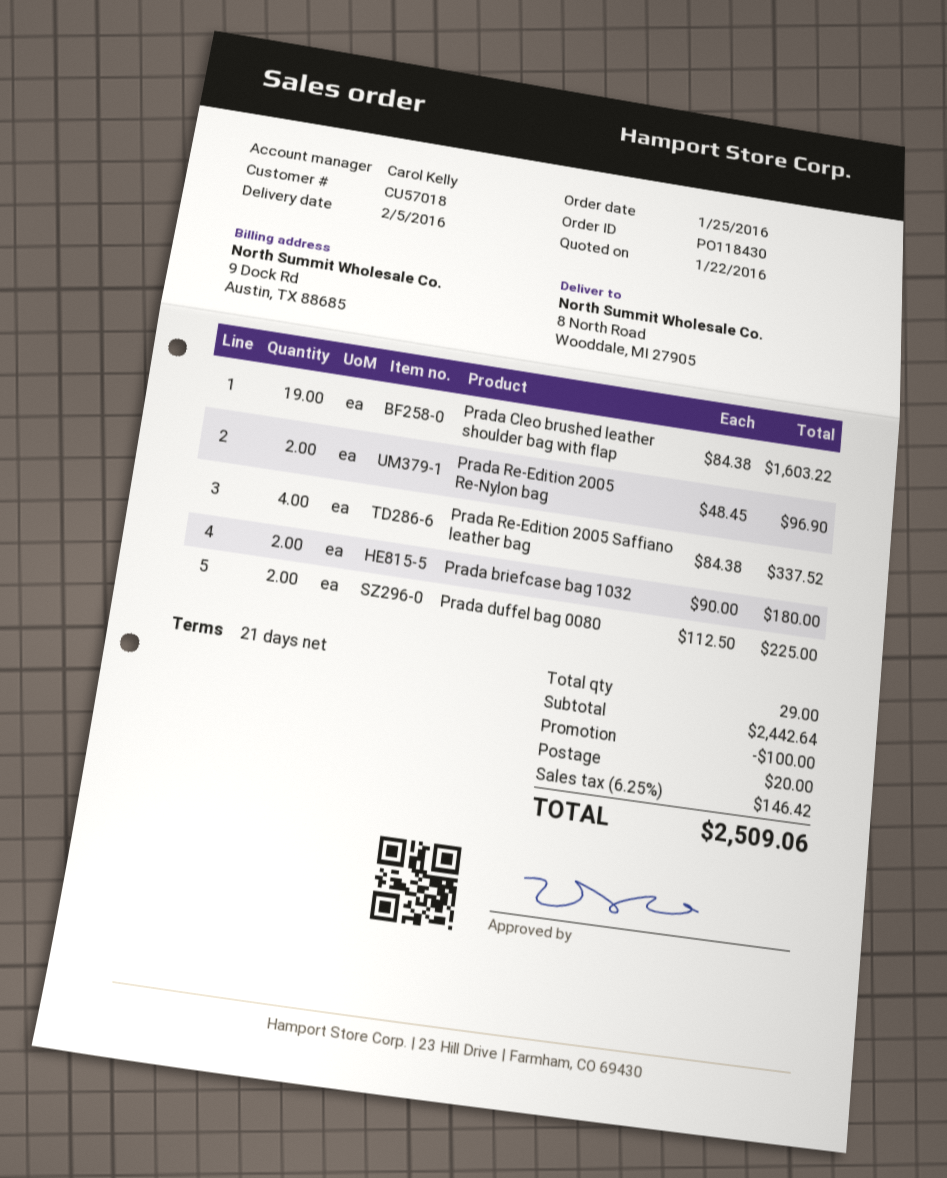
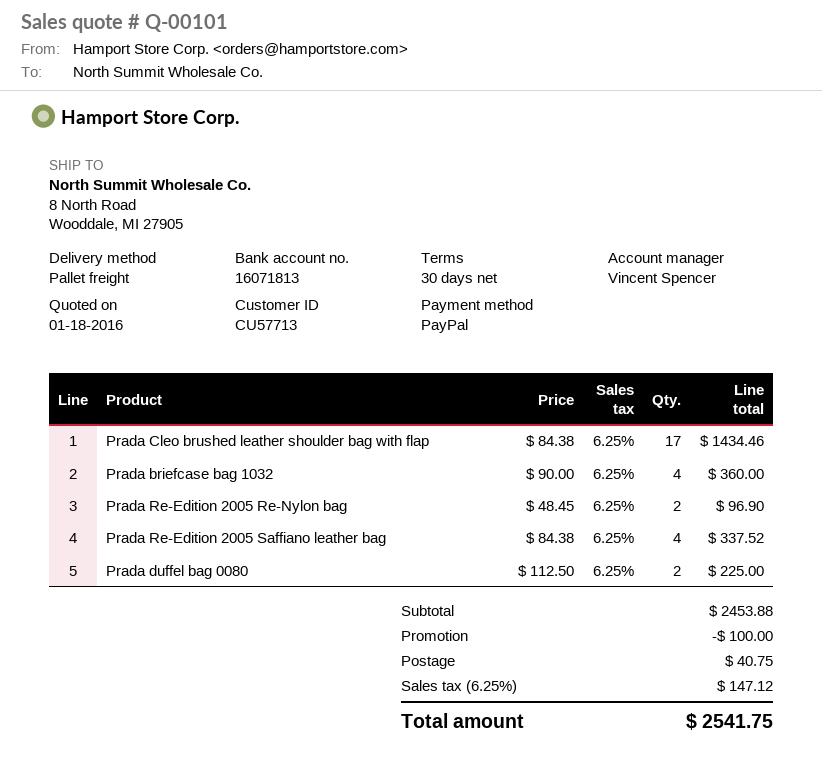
quote date: 2016-01-22 -> 2016-01-18
payment terms: 21 days -> 30 days
customer number: CU57018 -> CU57713
sales rep: Carol Kelly -> Vincent Spencer
Prada Cleo brushed leather shoulder bag with flap: 19 x 84.38 = 1603.22 -> 17 x 84.38 = 1434.46
Prada briefcase bag 1032: 2 x 90.00 = 180.00 -> 4 x 90.00 = 360.00
subtotal: 2442.64 -> 2453.88
shipping: 20.00 -> 40.75
tax: 6.25% = 146.42 -> 6.25% = 147.12
total: 2509.06 -> 2541.75

